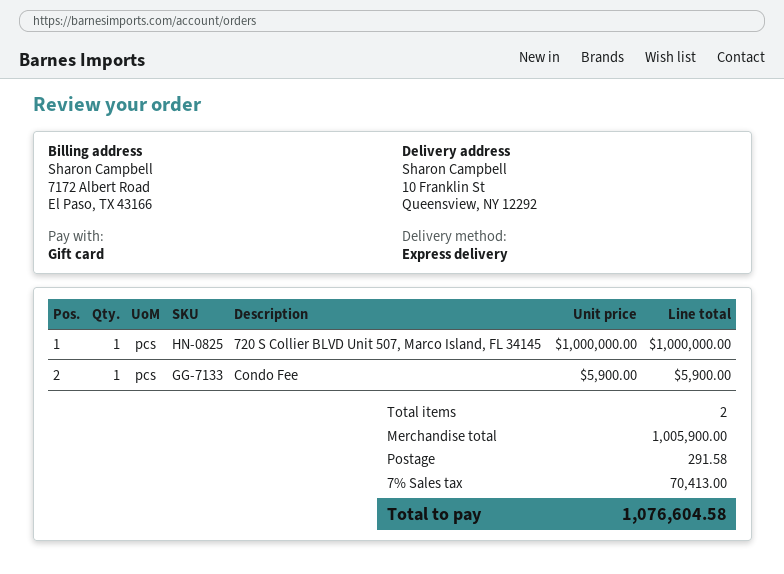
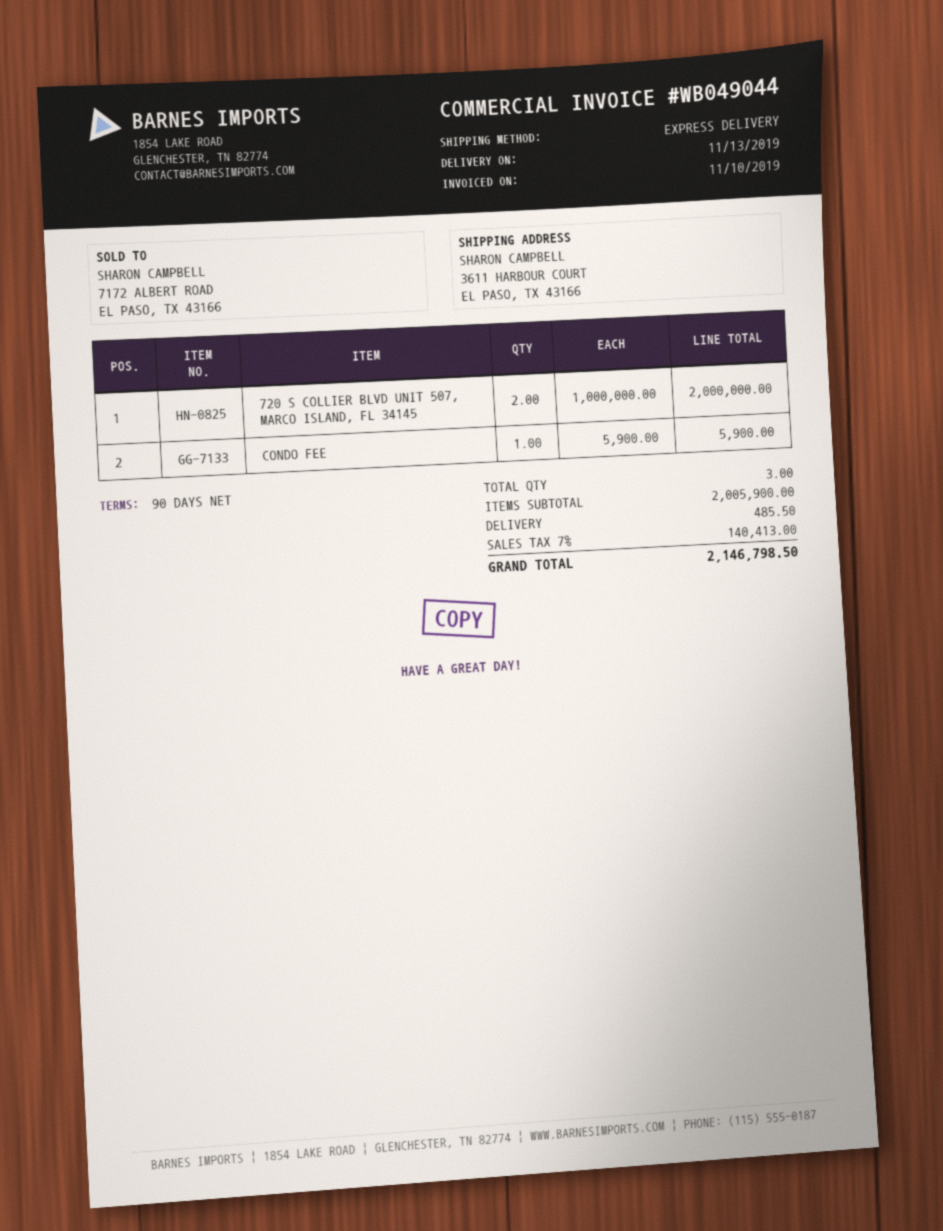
ship to: 10 Franklin St, Queensview, NY 12292 -> 3611 HARBOUR COURT, EL PASO, TX 43166
720 S Collier BLVD Unit 507, Marco Island, FL 34145: 1 x 1000000.00 = 1000000.00 -> 2 x 1000000.00 = 2000000.00
total quantity: 2 -> 3
subtotal: 1005900.00 -> 2005900.00
shipping: 291.58 -> 485.50
tax: 7% = 70413.00 -> 7% = 140413.00
total: 1076604.58 -> 2146798.50

